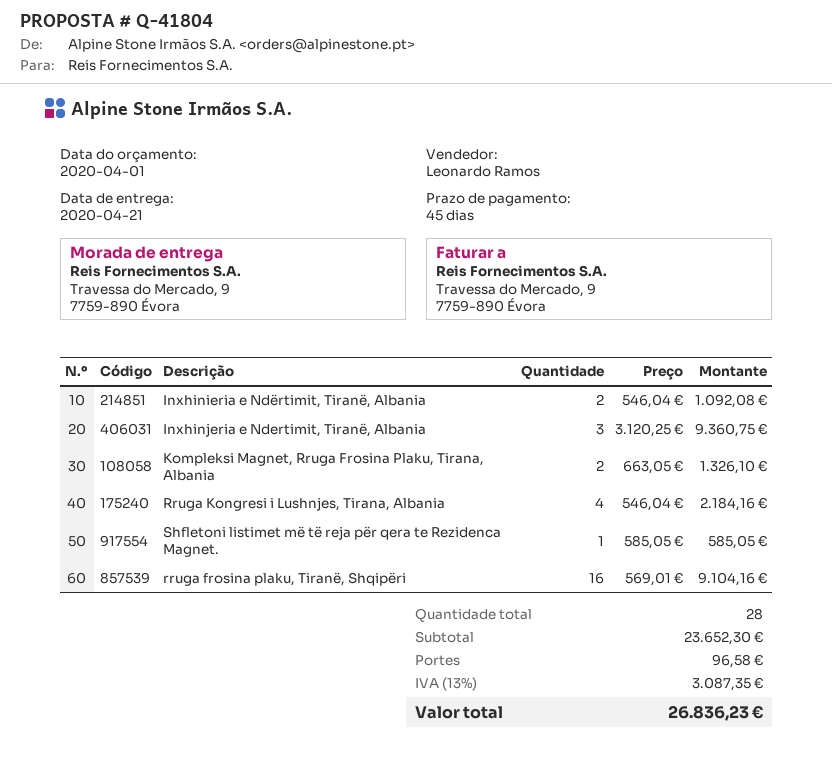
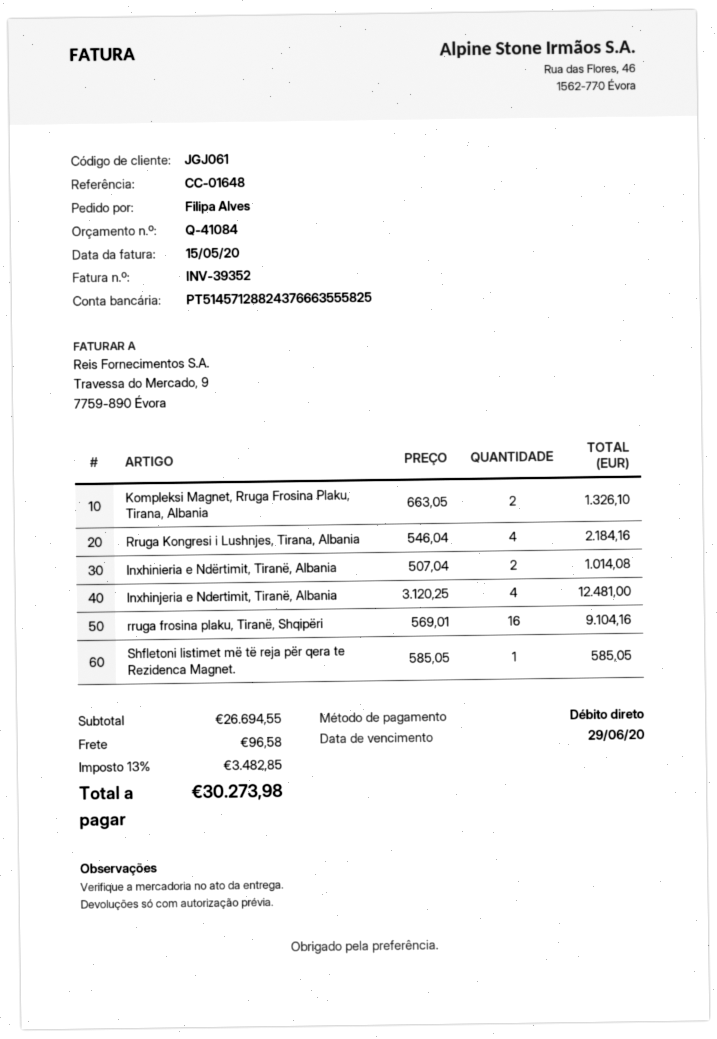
quote number: Q-41804 -> Q-41084
Inxhinieria e Ndërtimit, Tiranë, Albania: 2 x 546.04 = 1092.08 -> 2 x 507.04 = 1014.08
Inxhinjeria e Ndertimit, Tiranë, Albania: 3 x 3120.25 = 9360.75 -> 4 x 3120.25 = 12481.00
subtotal: 23652.30 -> 26694.55
tax: 13% = 3087.35 -> 13% = 3482.85
total: 26836.23 -> 30273.98

